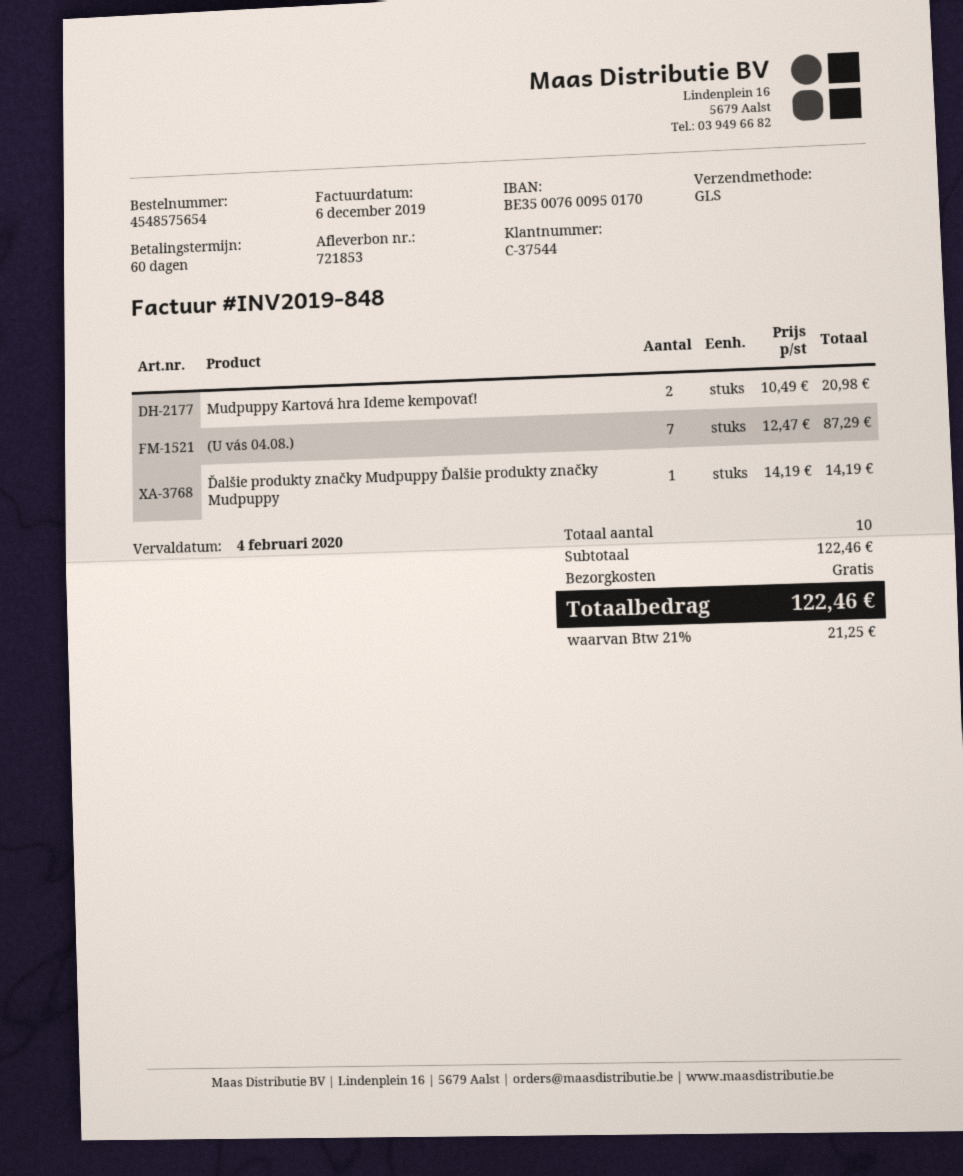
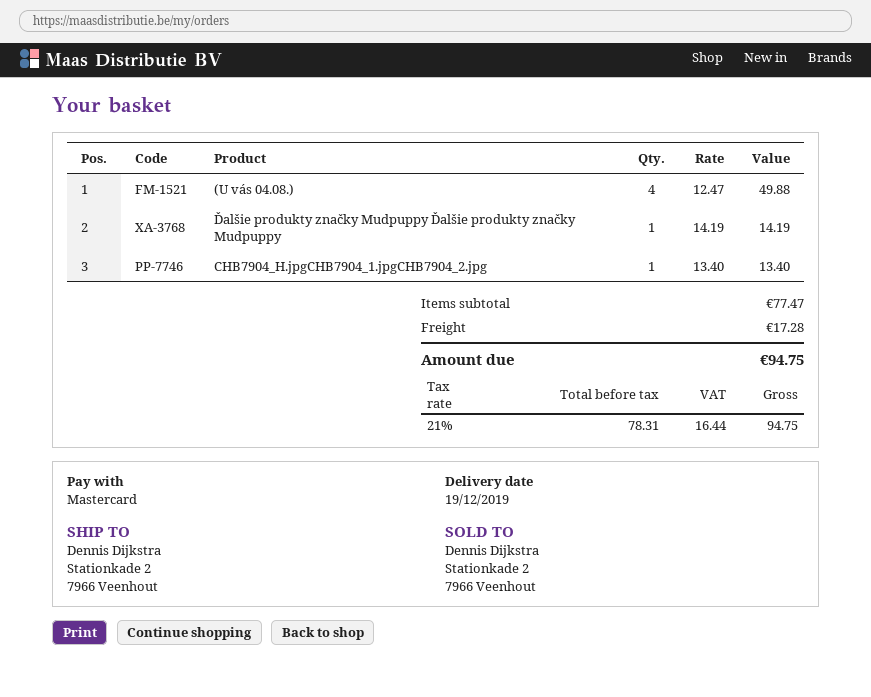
Mudpuppy Kartová hra Ideme kempovať!: 2 x 10.49 = 20.98 -> none
(U vás 04.08.): 7 x 12.47 = 87.29 -> 4 x 12.47 = 49.88
CHB7904_H.jpgCHB7904_1.jpgCHB7904_2.jpg: none -> 1 x 13.40 = 13.40
subtotal: 122.46 -> 77.47
shipping: 0.00 -> 17.28
tax: 21% = 21.25 -> 21% = 16.44
total: 122.46 -> 94.75

